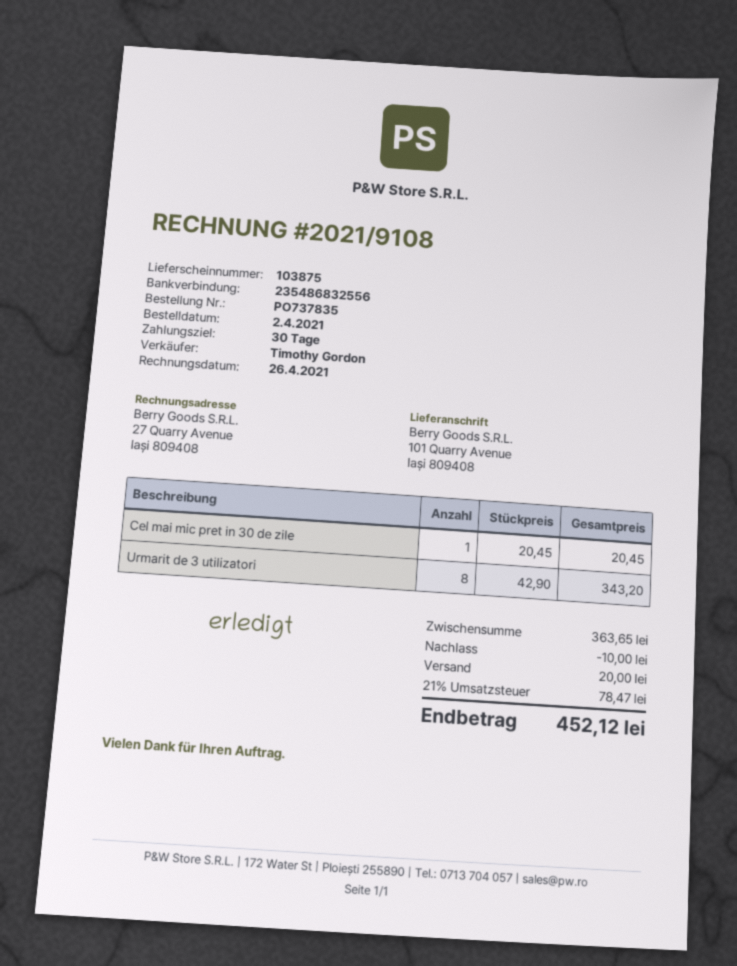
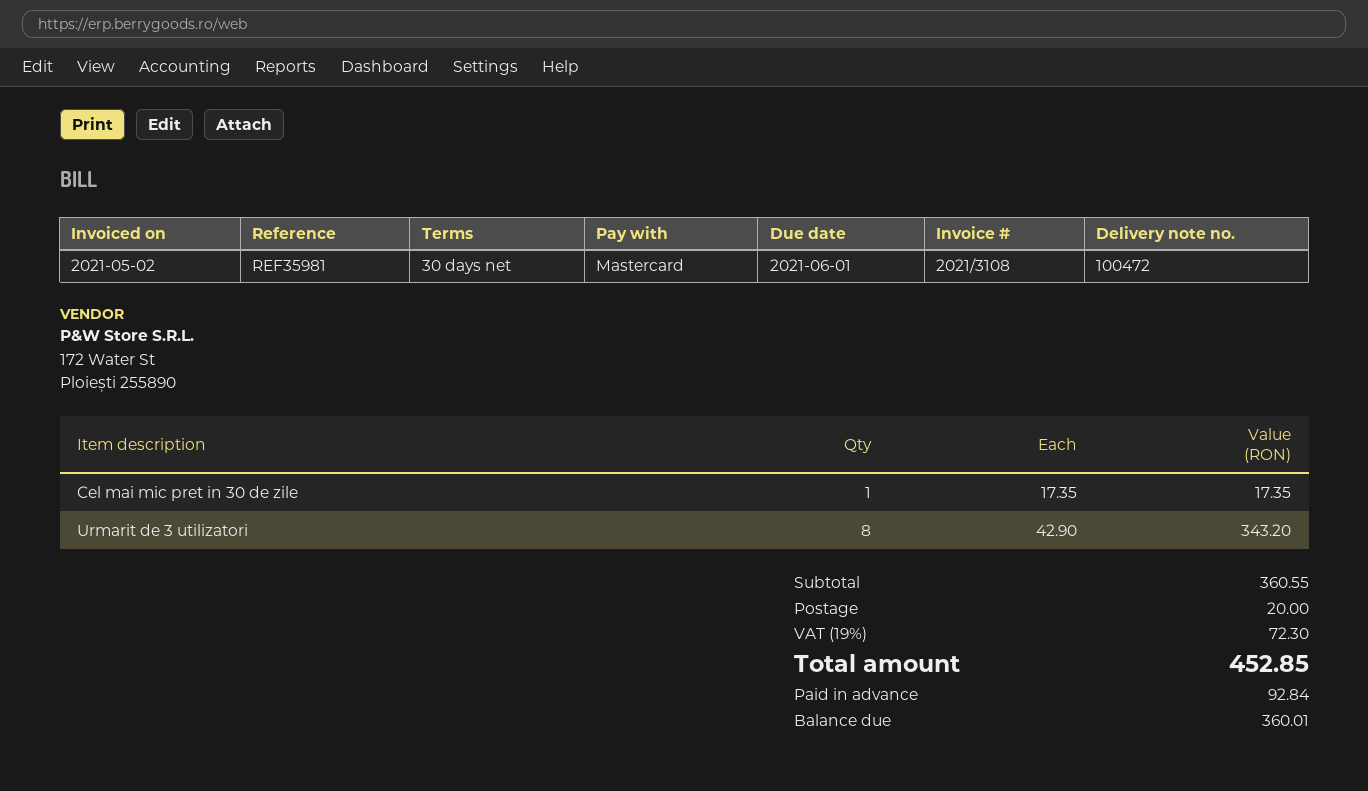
delivery note number: 103875 -> 100472
invoice number: 2021/9108 -> 2021/3108
invoice date: 2021-04-26 -> 2021-05-02
Cel mai mic pret in 30 de zile: 1 x 20.45 = 20.45 -> 1 x 17.35 = 17.35
subtotal: 363.65 -> 360.55
discount: 10.00 -> none
tax: 21% = 78.47 -> 19% = 72.30
total: 452.12 -> 452.85

